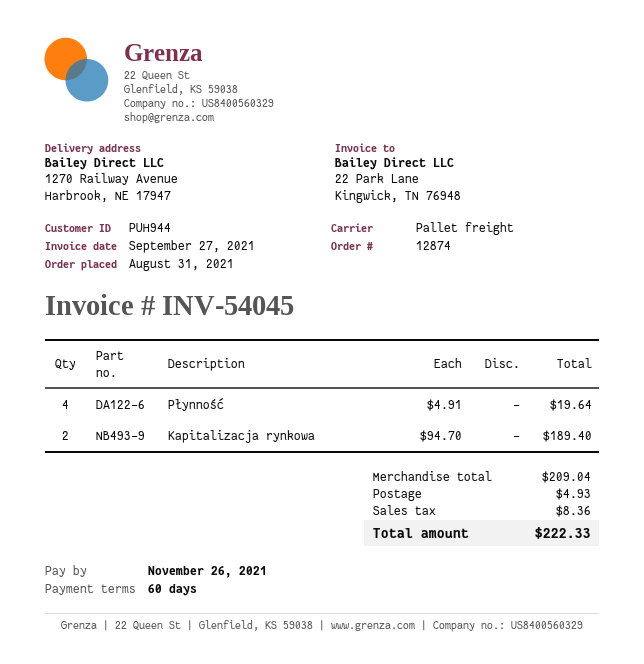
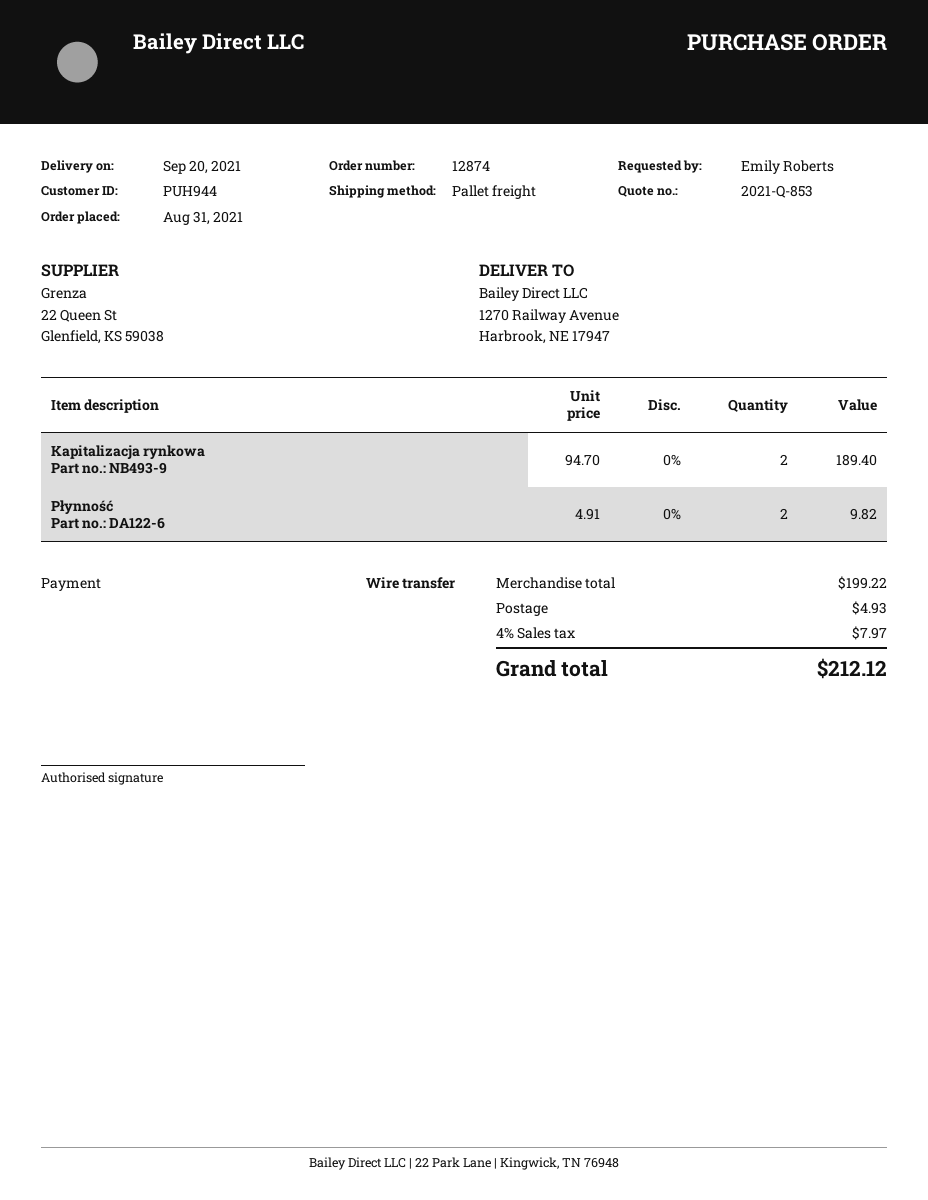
Płynność: 4 x 4.91 = 19.64 -> 2 x 4.91 = 9.82
subtotal: 209.04 -> 199.22
tax: 8.36 -> 7.97
total: 222.33 -> 212.12

